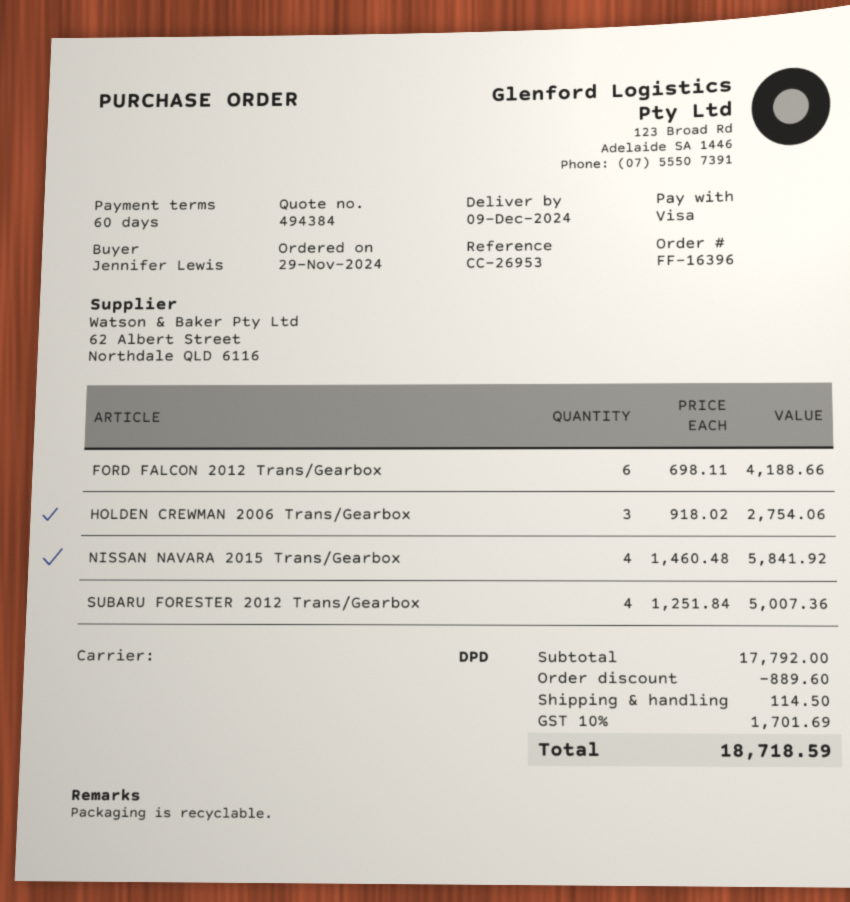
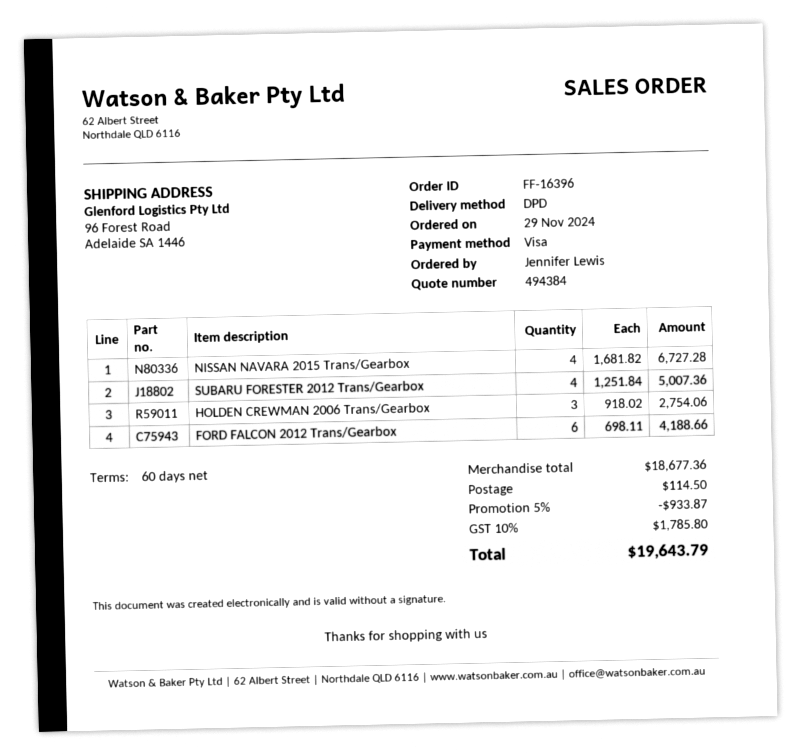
NISSAN NAVARA 2015 Trans/Gearbox: 4 x 1460.48 = 5841.92 -> 4 x 1681.82 = 6727.28
subtotal: 17792.00 -> 18677.36
discount: 889.60 -> 933.87
tax: 10% = 1701.69 -> 10% = 1785.80
total: 18718.59 -> 19643.79

